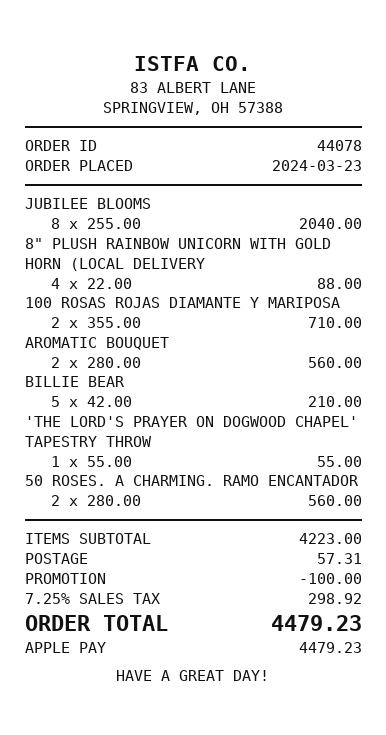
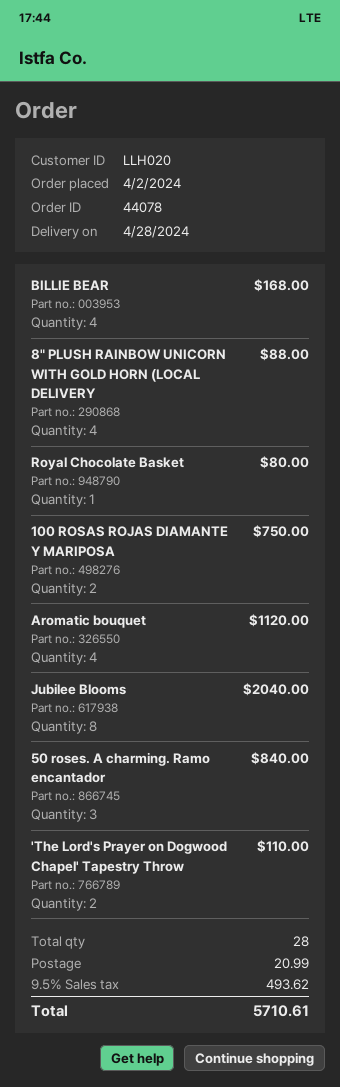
order date: 2024-03-23 -> 2024-04-02
100 ROSAS ROJAS DIAMANTE Y MARIPOSA: 2 for 710.00 -> 2 for 750.00
AROMATIC BOUQUET: 2 for 560.00 -> 4 for 1120.00
BILLIE BEAR: 5 for 210.00 -> 4 for 168.00
'THE LORD'S PRAYER ON DOGWOOD CHAPEL' TAPESTRY THROW: 1 for 55.00 -> 2 for 110.00
50 ROSES. A CHARMING. RAMO ENCANTADOR: 2 for 560.00 -> 3 for 840.00
Royal Chocolate Basket: none -> 1 for 80.00
discount: 100.00 -> none
shipping: 57.31 -> 20.99
tax: 7.25% = 298.92 -> 9.5% = 493.62
total: 4479.23 -> 5710.61

